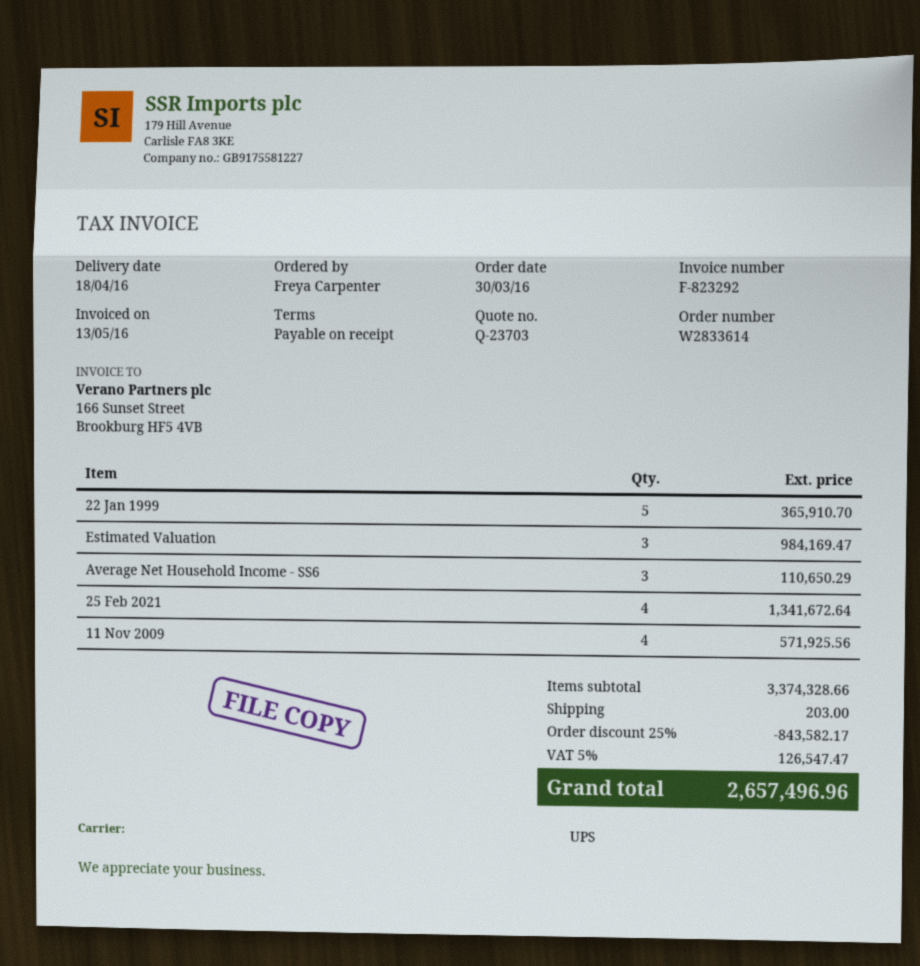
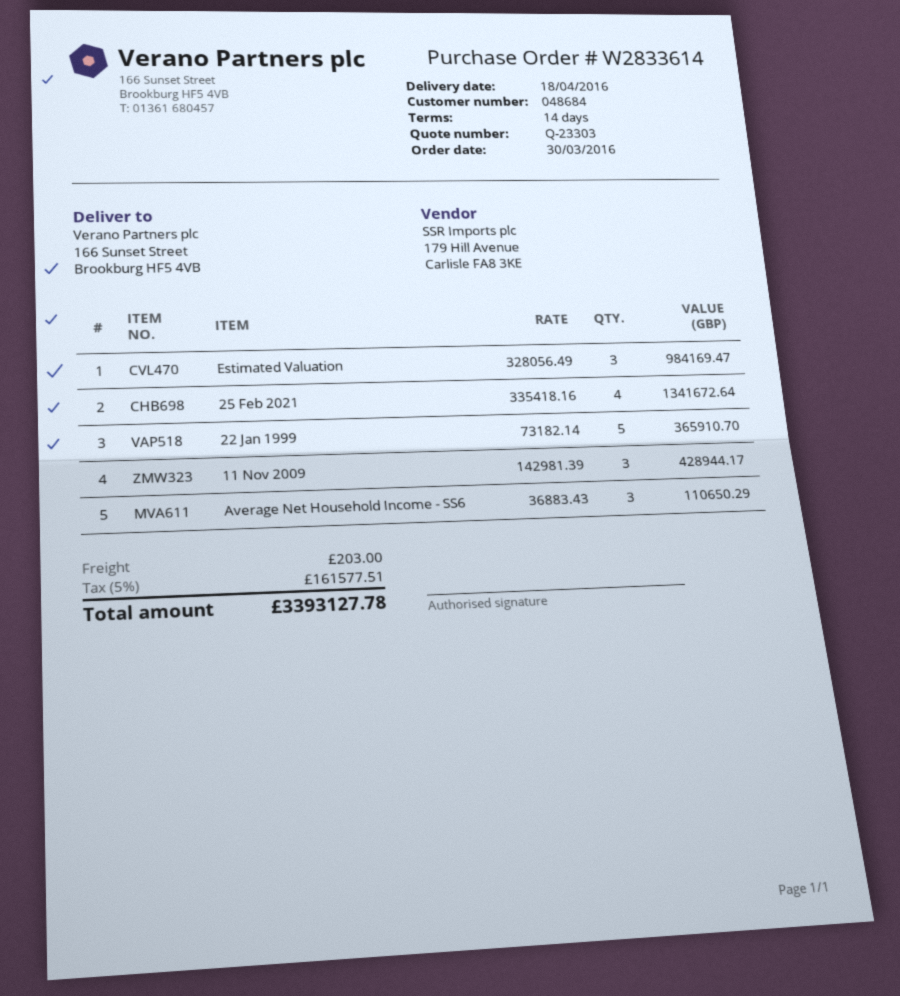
quote number: Q-23703 -> Q-23303
payment terms: on receipt -> 14 days
11 Nov 2009: 4 for 571925.56 -> 3 for 428944.17
discount: 25% = 843582.17 -> none
tax: 5% = 126547.47 -> 5% = 161577.51
total: 2657496.96 -> 3393127.78

